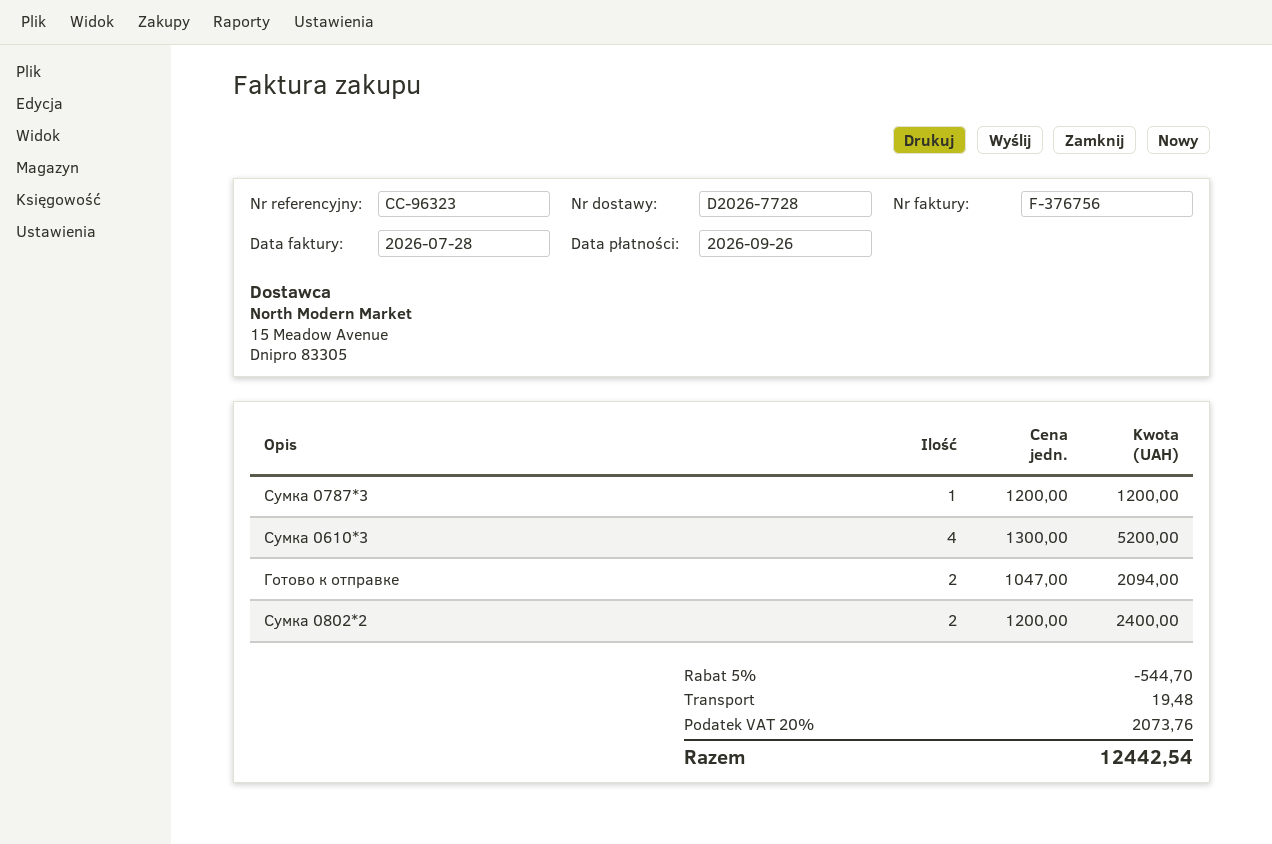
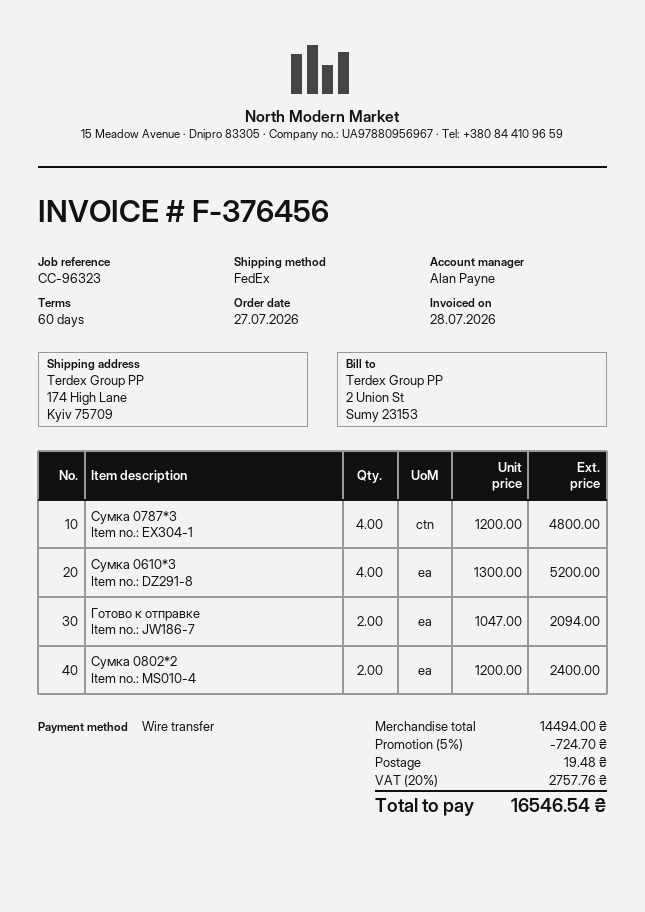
invoice number: F-376756 -> F-376456
Сумка 0787*3: 1 x 1200.00 = 1200.00 -> 4 x 1200.00 = 4800.00
discount: 5% = 544.70 -> 5% = 724.70
tax: 20% = 2073.76 -> 20% = 2757.76
total: 12442.54 -> 16546.54

